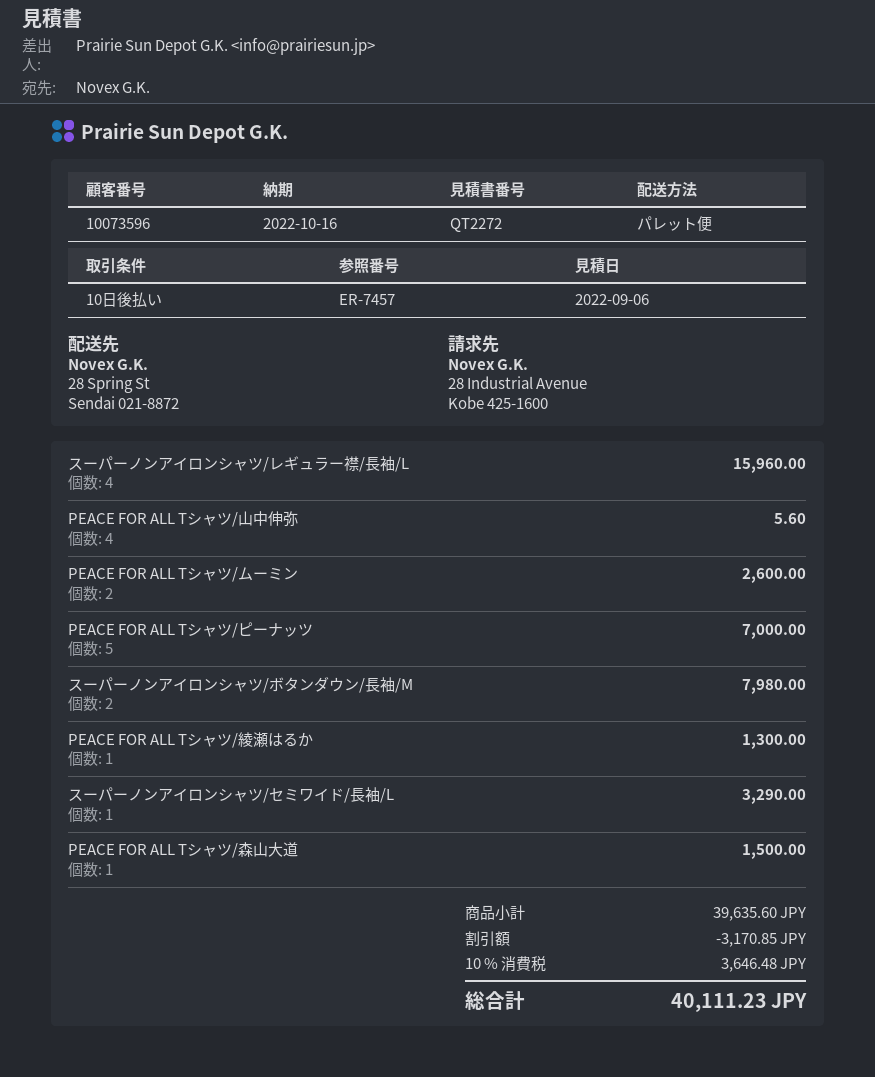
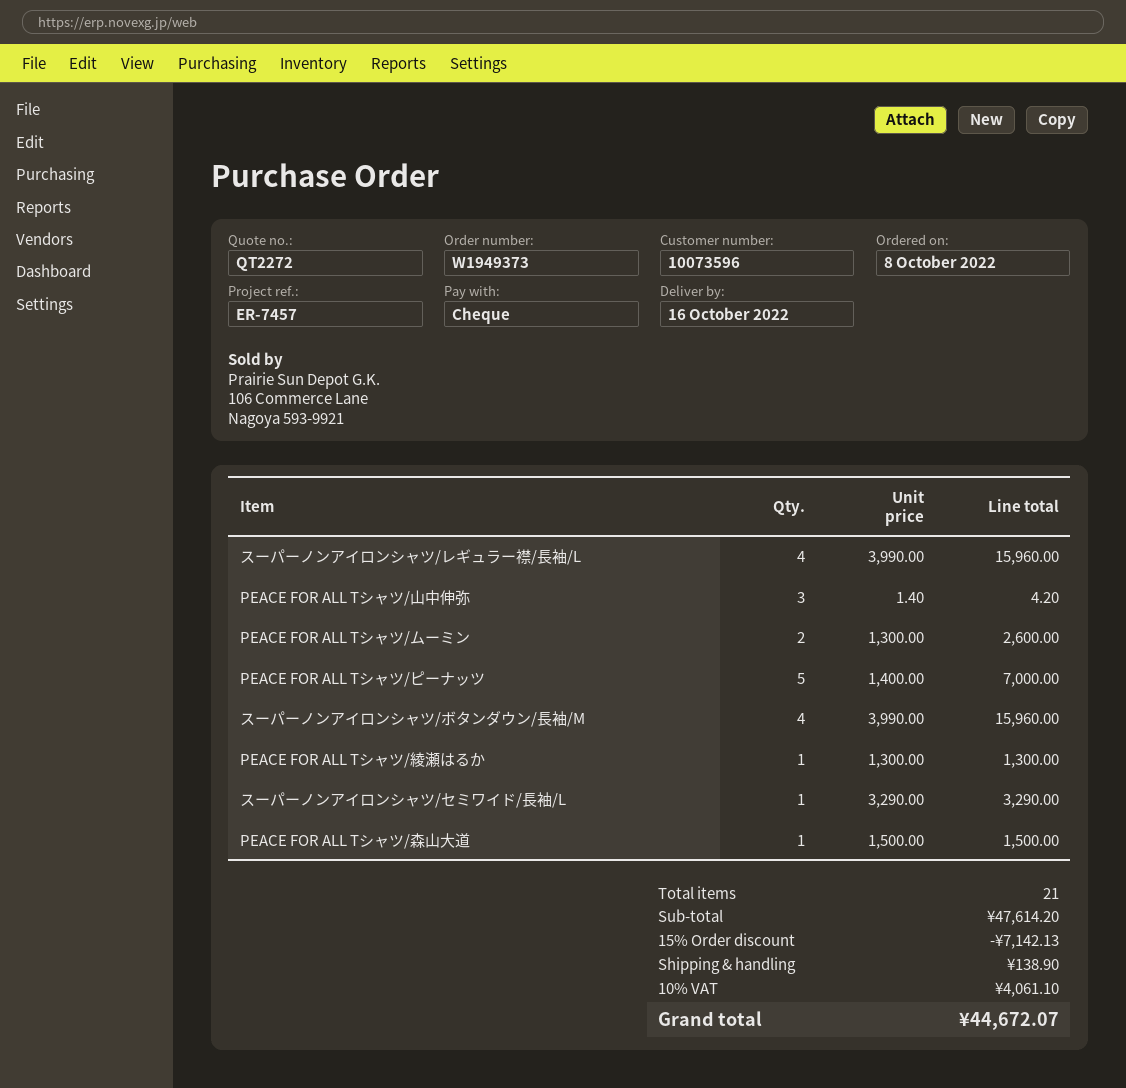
PEACE FOR ALL Tシャツ/山中伸弥: 4 for 5.60 -> 3 for 4.20
スーパーノンアイロンシャツ/ボタンダウン/長袖/M: 2 for 7980.00 -> 4 for 15960.00
subtotal: 39635.60 -> 47614.20
discount: 3170.85 -> 7142.13
shipping: none -> 138.90
tax: 10% = 3646.48 -> 10% = 4061.10
total: 40111.23 -> 44672.07

